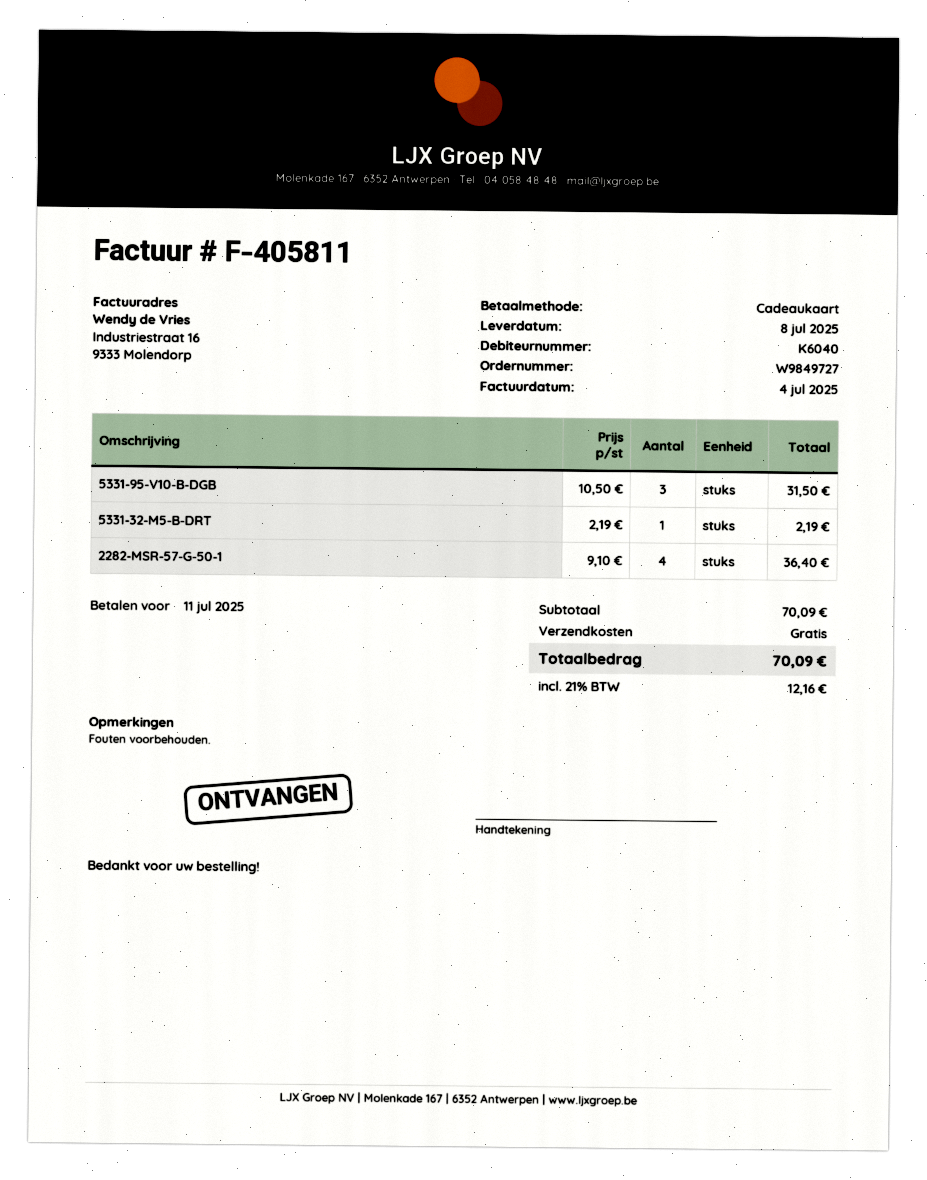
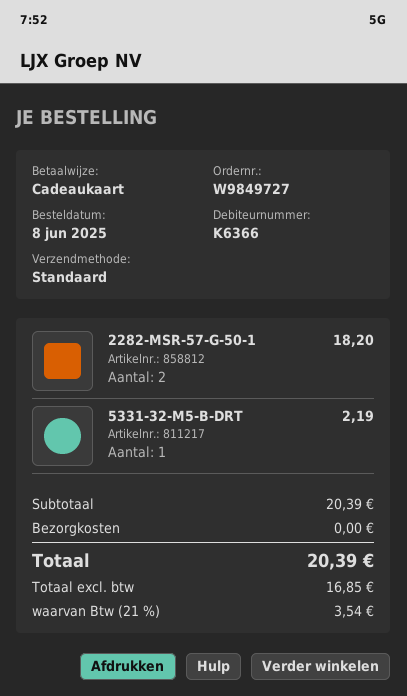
customer number: K6040 -> K6366
5331-95-V10-B-DGB: 3 for 31.50 -> none
2282-MSR-57-G-50-1: 4 for 36.40 -> 2 for 18.20
subtotal: 70.09 -> 20.39
tax: 21% = 12.16 -> 21% = 3.54
total: 70.09 -> 20.39

